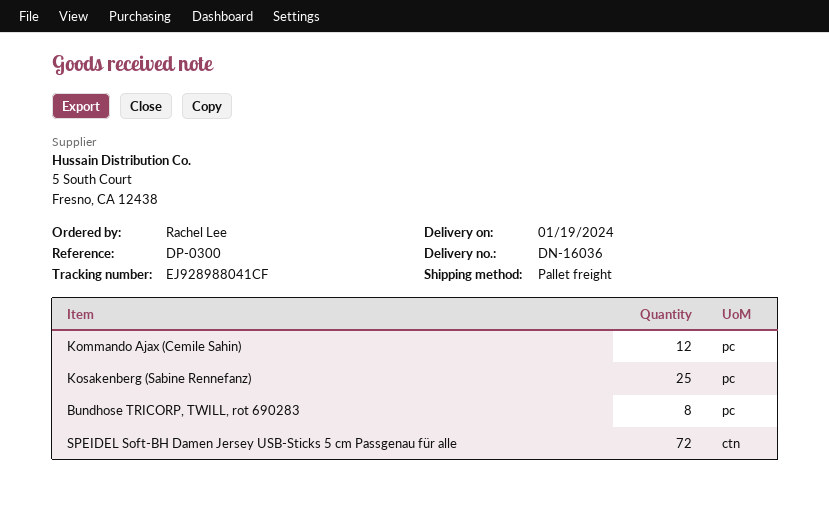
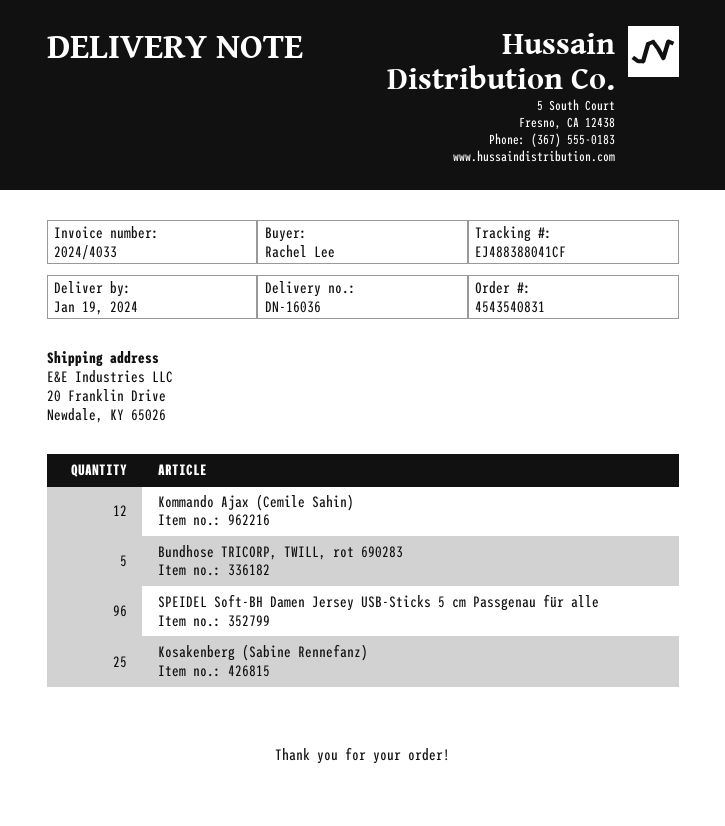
tracking number: EJ928988041CF -> EJ488388041CF
Bundhose TRICORP, TWILL, rot 690283: 8 -> 5
SPEIDEL Soft-BH Damen Jersey USB-Sticks 5 cm Passgenau für alle: 72 -> 96

